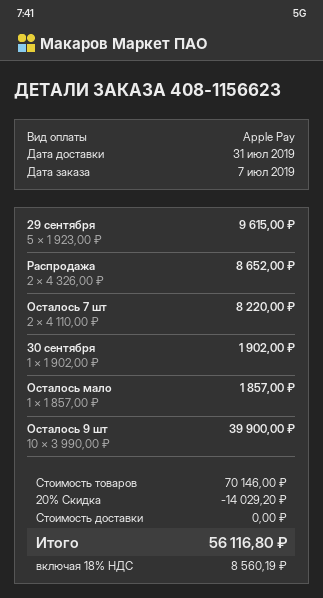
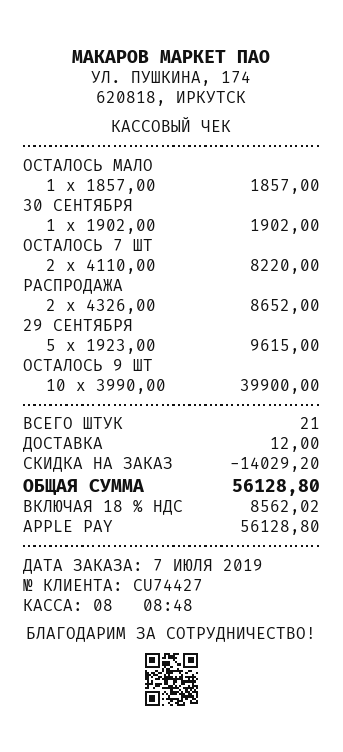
shipping: 0.00 -> 12.00
tax: 18% = 8560.19 -> 18% = 8562.02
total: 56116.80 -> 56128.80

